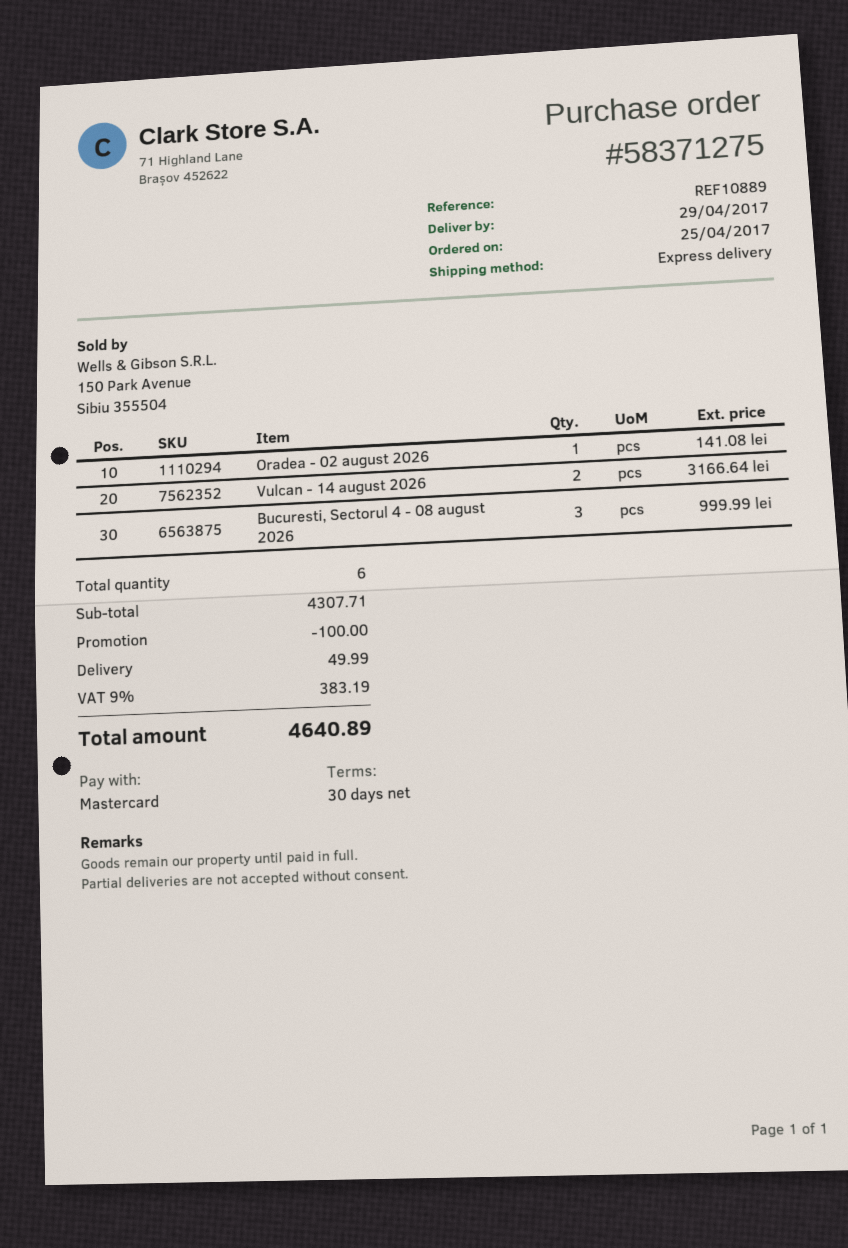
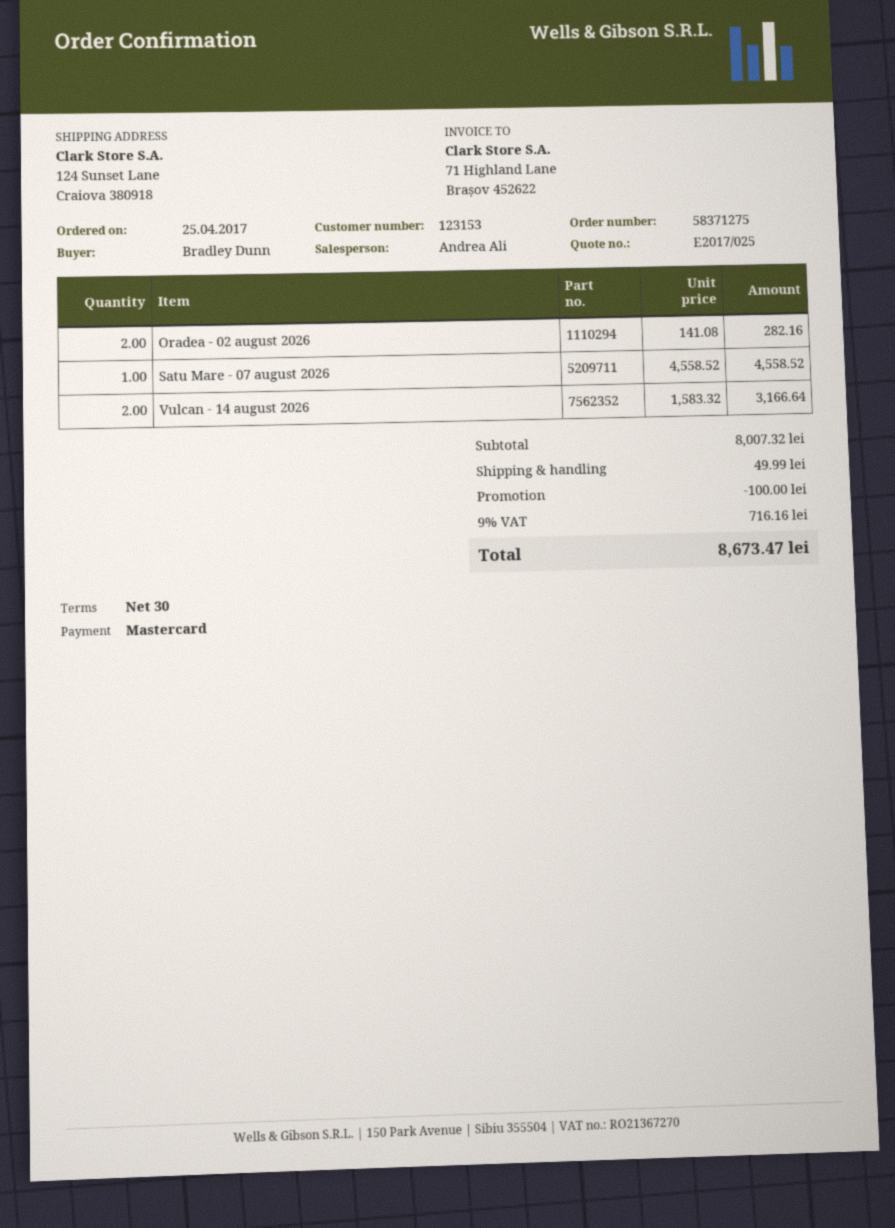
Oradea - 02 august 2026: 1 for 141.08 -> 2 for 282.16
Bucuresti, Sectorul 4 - 08 august 2026: 3 for 999.99 -> none
Satu Mare - 07 august 2026: none -> 1 for 4558.52
subtotal: 4307.71 -> 8007.32
tax: 9% = 383.19 -> 9% = 716.16
total: 4640.89 -> 8673.47

